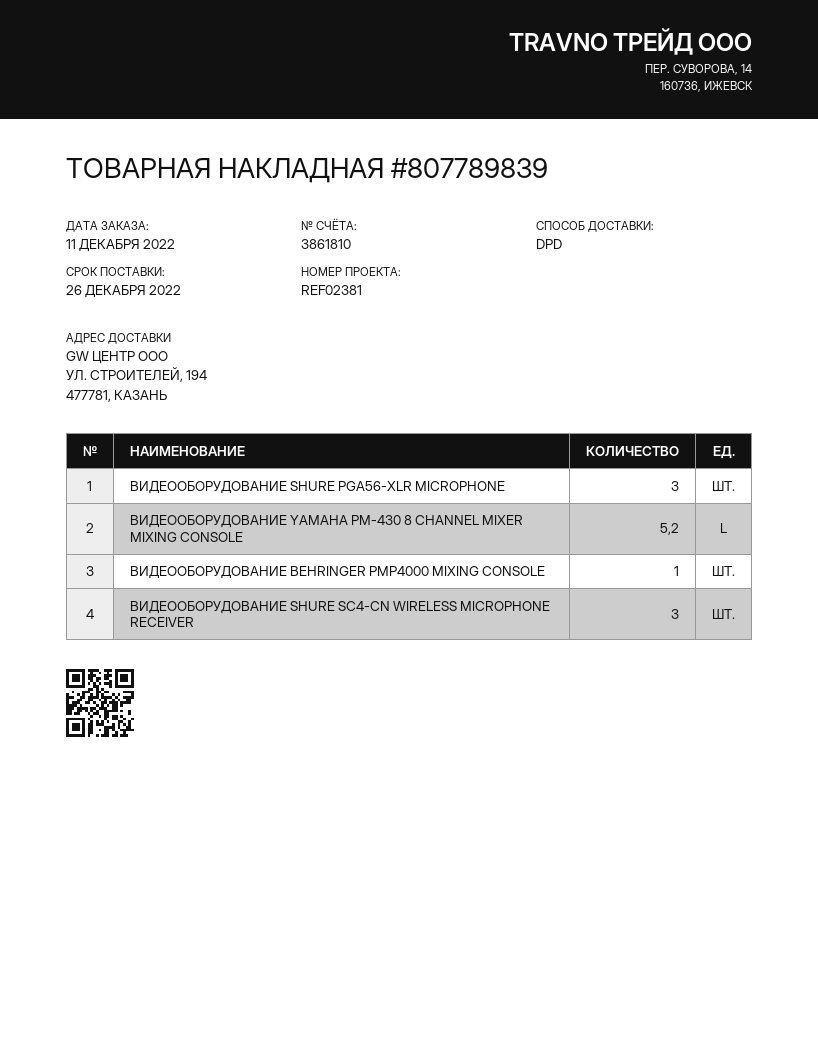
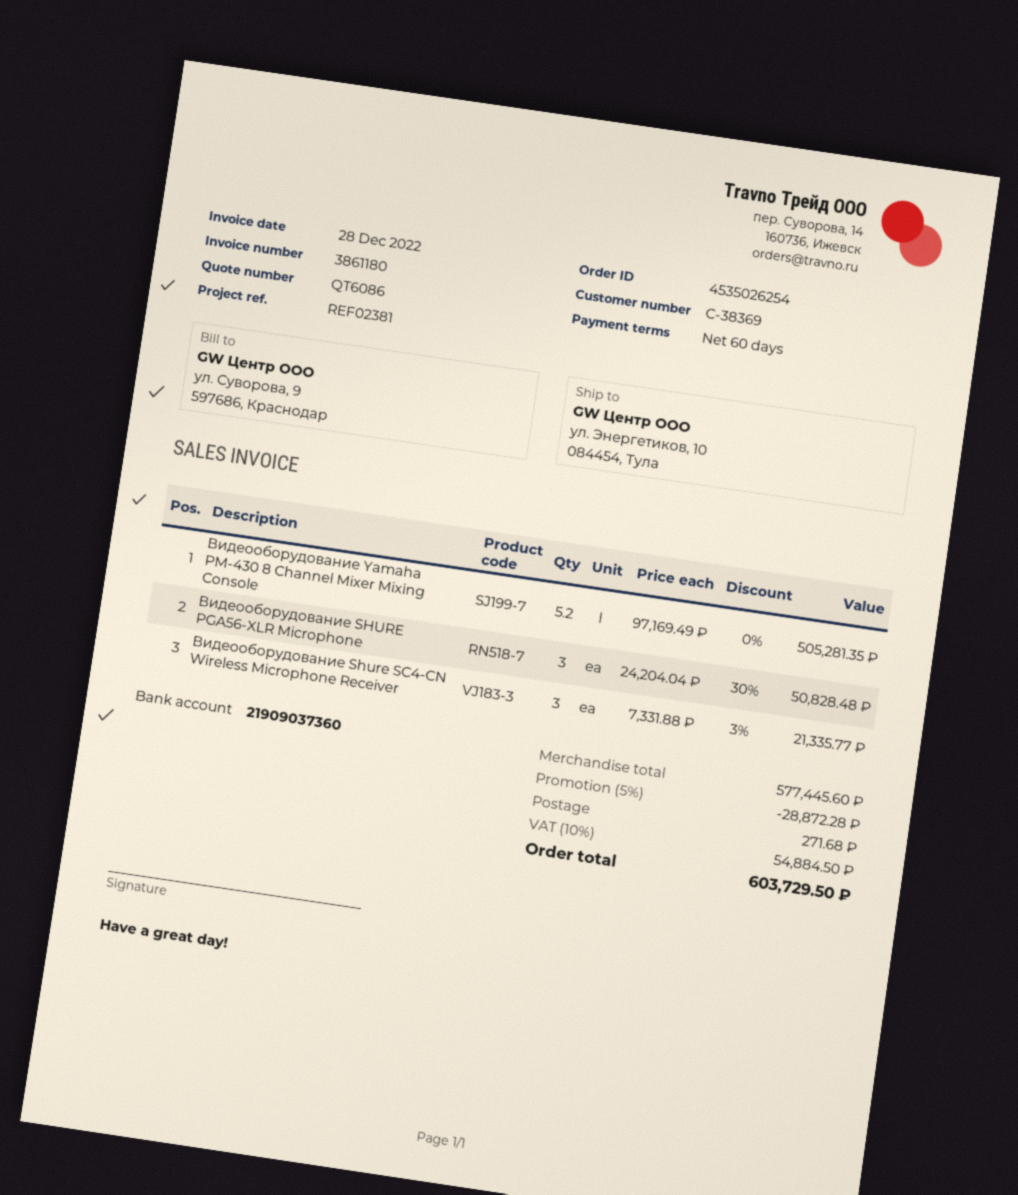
invoice number: 3861810 -> 3861180
ship to: УЛ. СТРОИТЕЛЕЙ, 194, 477781, КАЗАНЬ -> ул. Энергетиков, 10, 084454, Тула
ВИДЕООБОРУДОВАНИЕ BEHRINGER PMP4000 MIXING CONSOLE: 1 -> none

